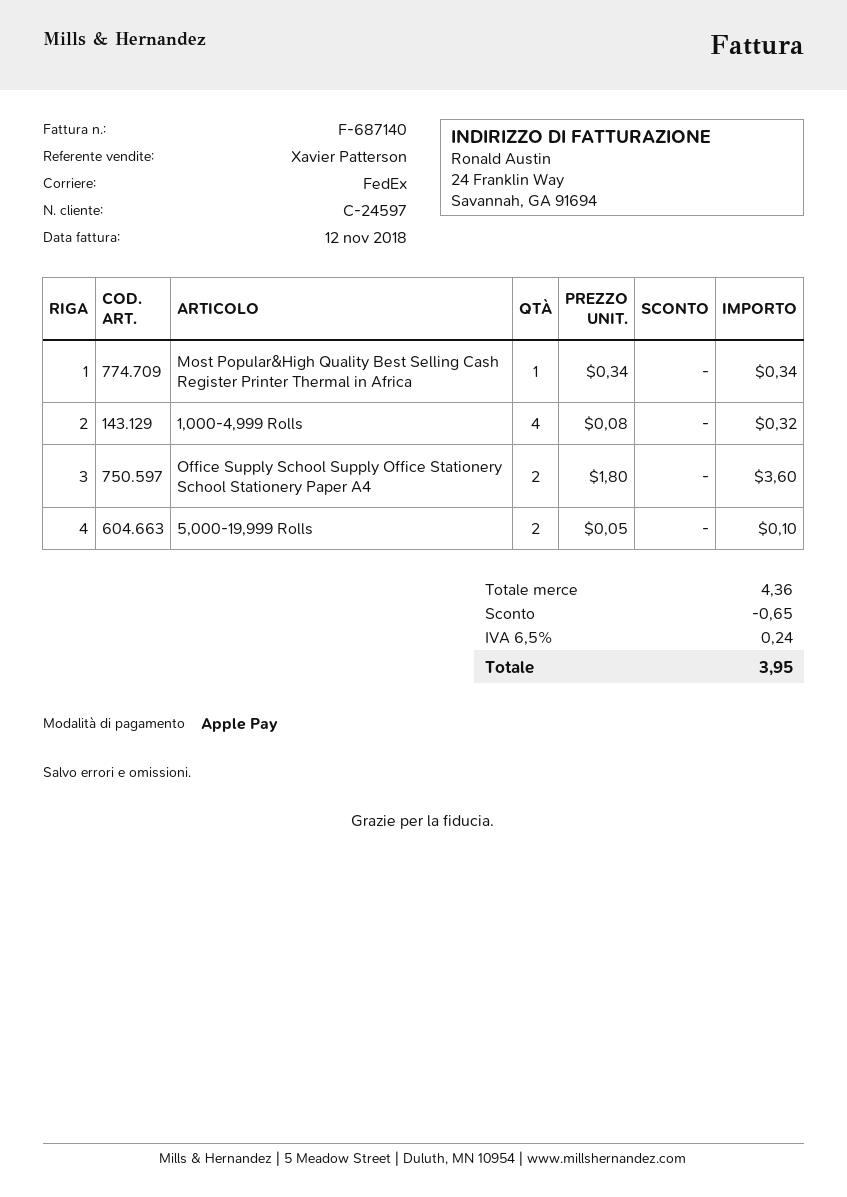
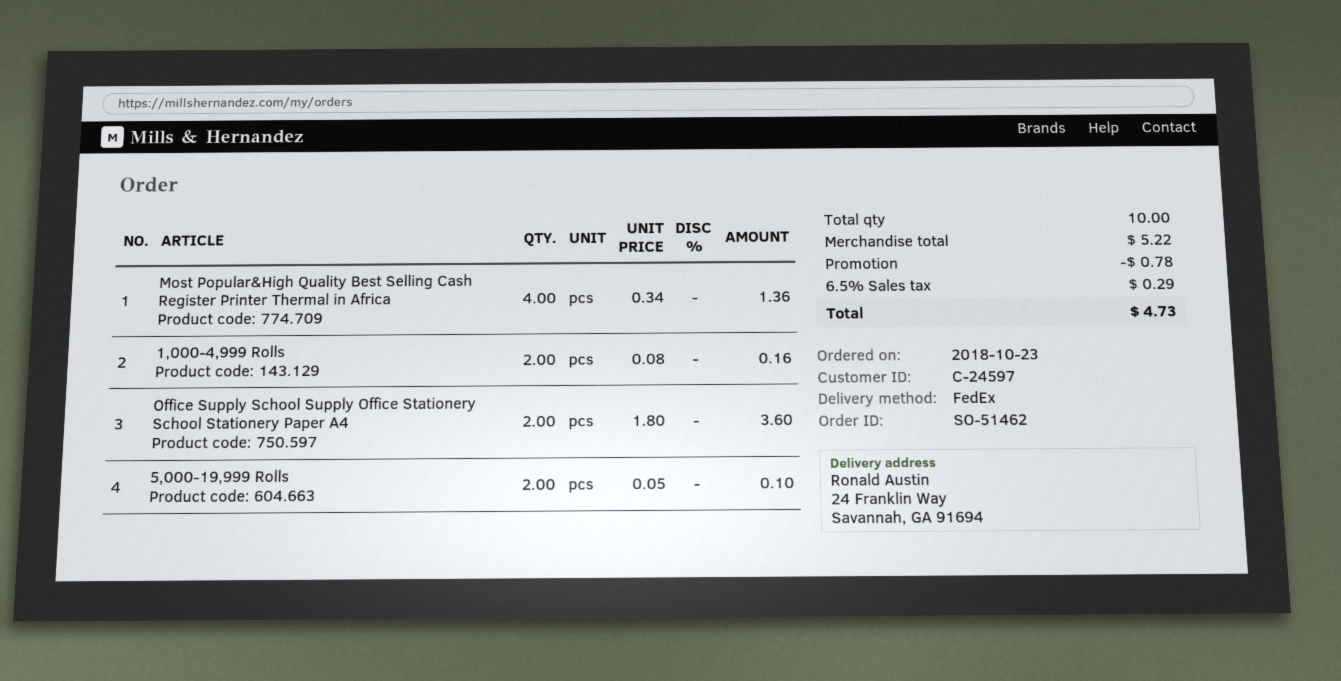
Most Popular&High Quality Best Selling Cash Register Printer Thermal in Africa: 1 x 0.34 = 0.34 -> 4 x 0.34 = 1.36
1,000-4,999 Rolls: 4 x 0.08 = 0.32 -> 2 x 0.08 = 0.16
subtotal: 4.36 -> 5.22
discount: 0.65 -> 0.78
tax: 6.5% = 0.24 -> 6.5% = 0.29
total: 3.95 -> 4.73

